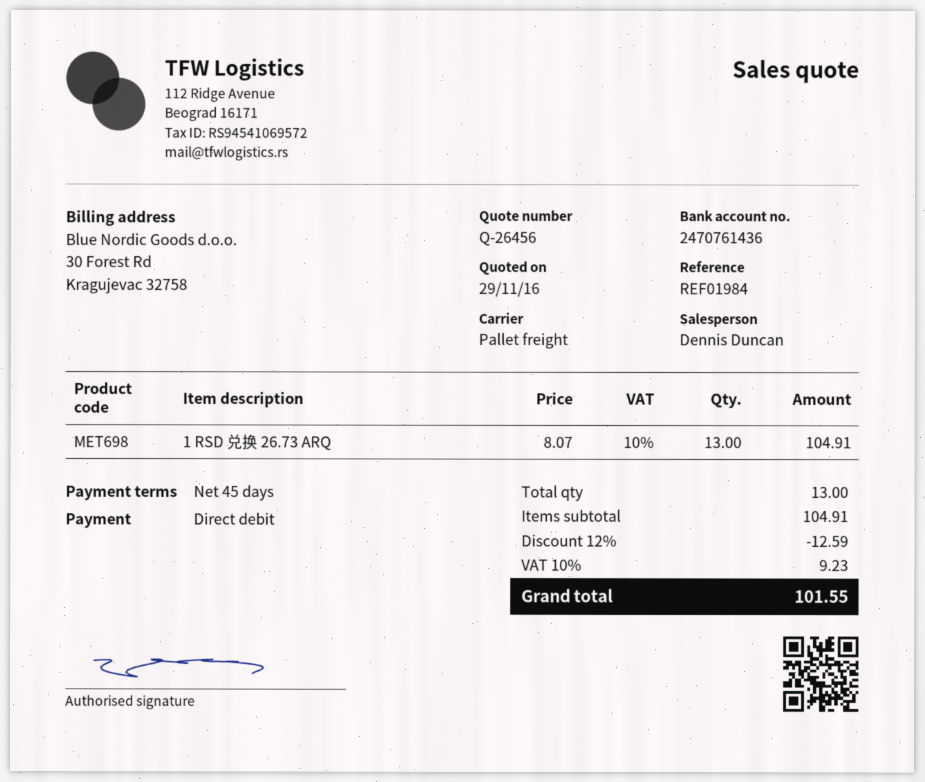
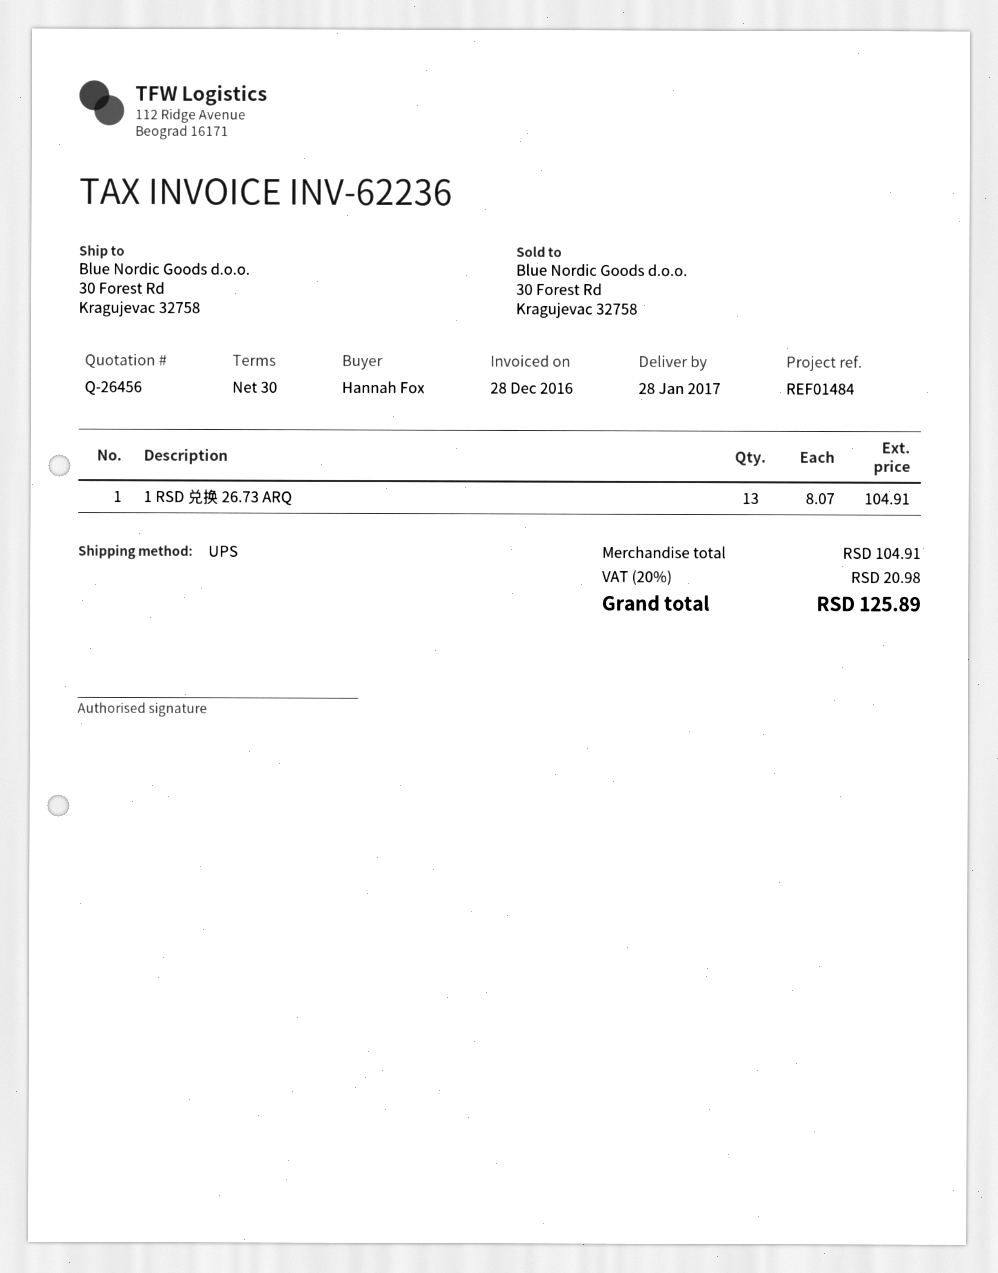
payment terms: 45 days -> 30 days
reference: REF01984 -> REF01484
shipping method: pallet freight -> UPS
discount: 12% = 12.59 -> none
tax: 10% = 9.23 -> 20% = 20.98
total: 101.55 -> 125.89

